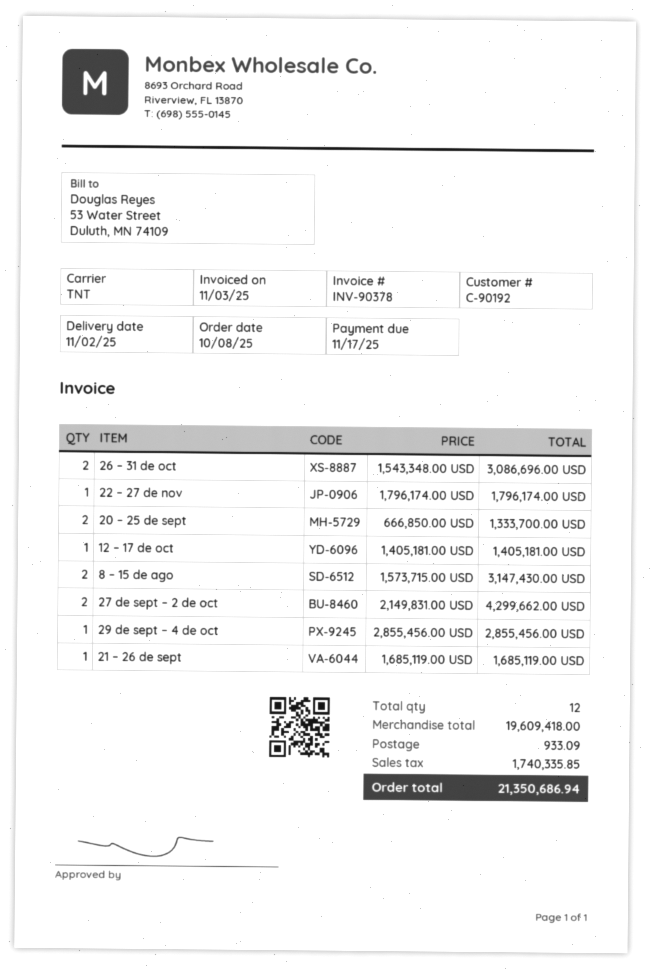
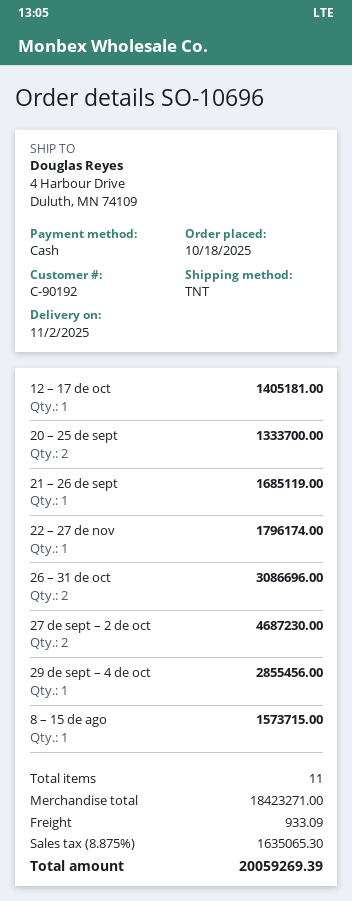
order date: 2025-10-08 -> 2025-10-18
8 – 15 de ago: 2 for 3147430.00 -> 1 for 1573715.00
27 de sept – 2 de oct: 2 for 4299662.00 -> 2 for 4687230.00
total quantity: 12 -> 11
subtotal: 19609418.00 -> 18423271.00
tax: 1740335.85 -> 1635065.30
total: 21350686.94 -> 20059269.39

